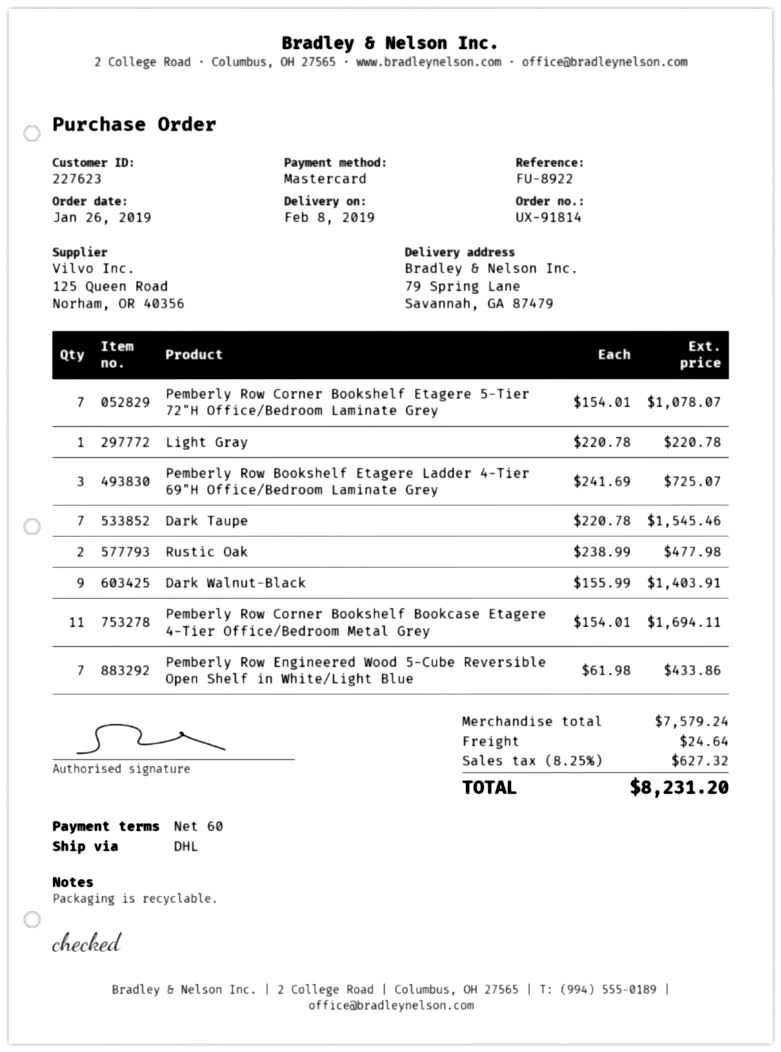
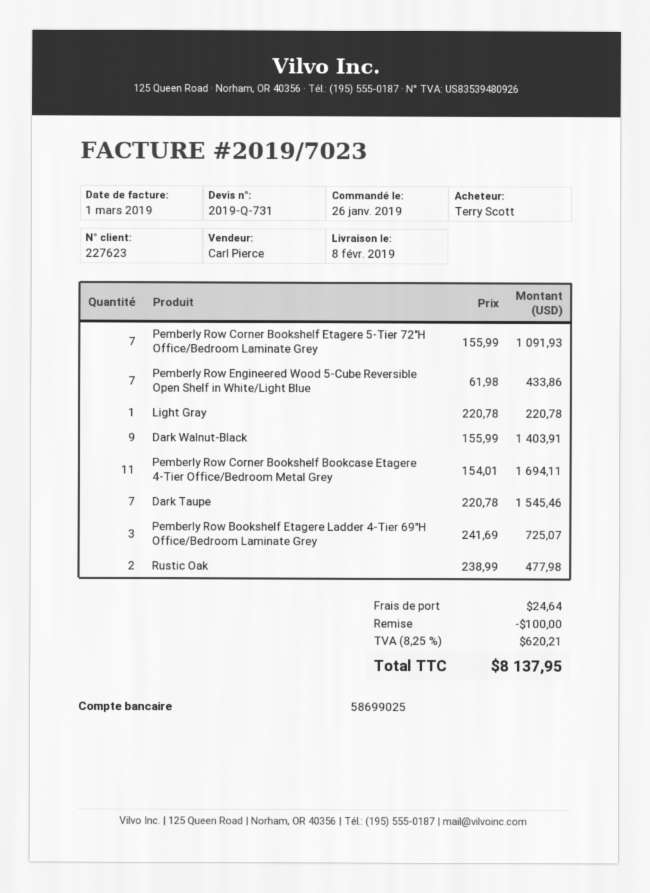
Pemberly Row Corner Bookshelf Etagere 5-Tier 72"H Office/Bedroom Laminate Grey: 7 x 154.01 = 1078.07 -> 7 x 155.99 = 1091.93
discount: none -> 100.00
tax: 8.25% = 627.32 -> 8.25% = 620.21
total: 8231.20 -> 8137.95

